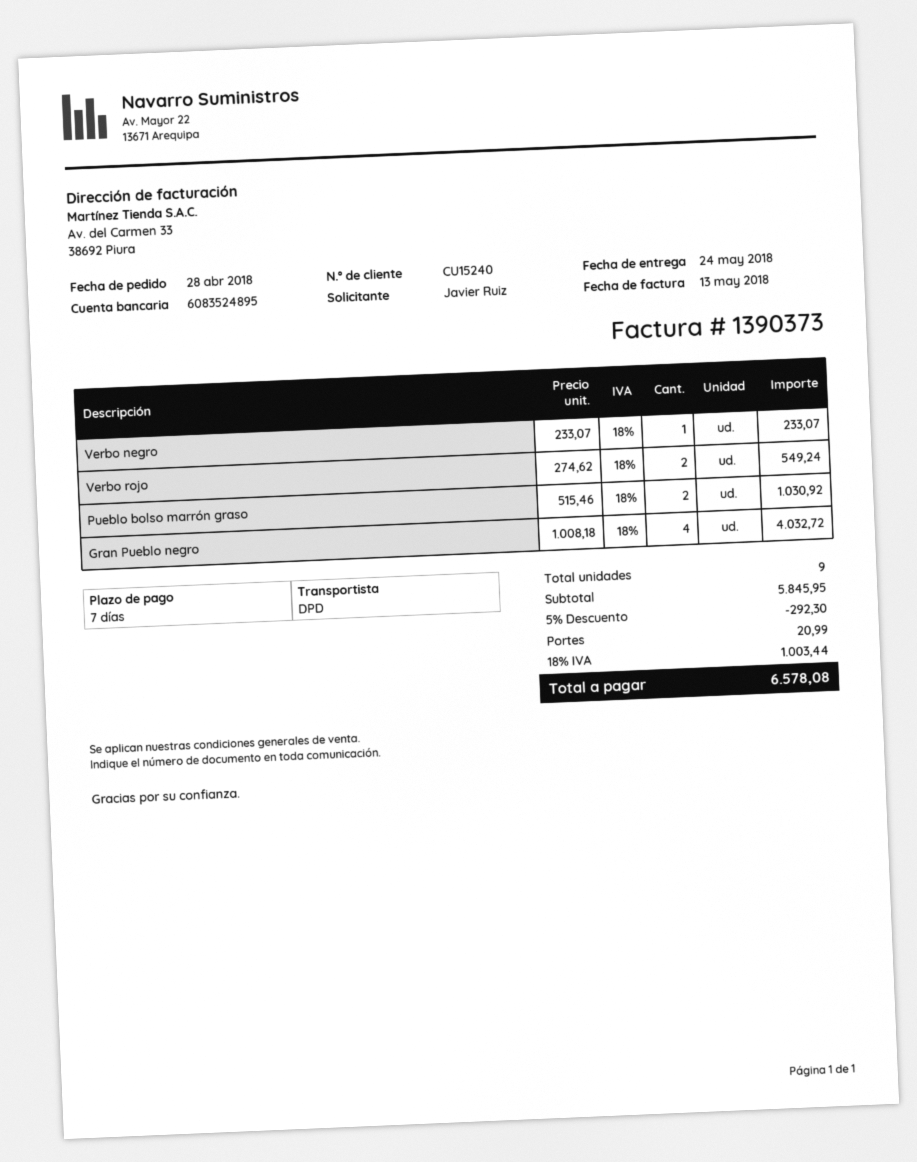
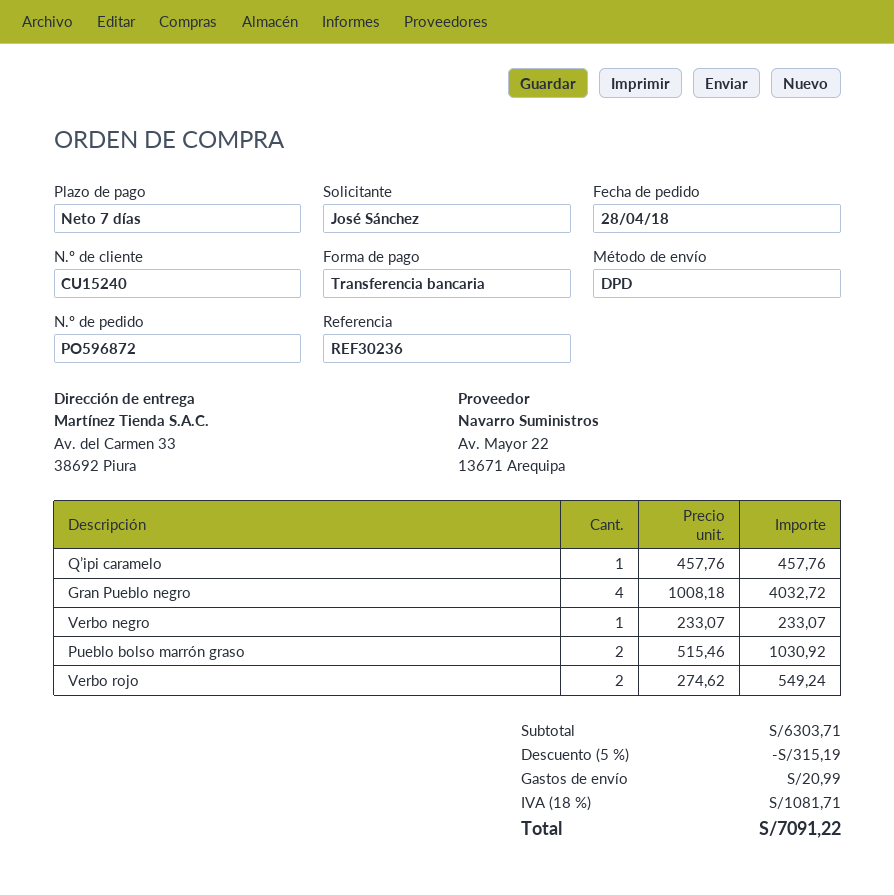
ordered by: Javier Ruiz -> José Sánchez
Q’ipi caramelo: none -> 1 x 457.76 = 457.76
subtotal: 5845.95 -> 6303.71
discount: 5% = 292.30 -> 5% = 315.19
tax: 18% = 1003.44 -> 18% = 1081.71
total: 6578.08 -> 7091.22

